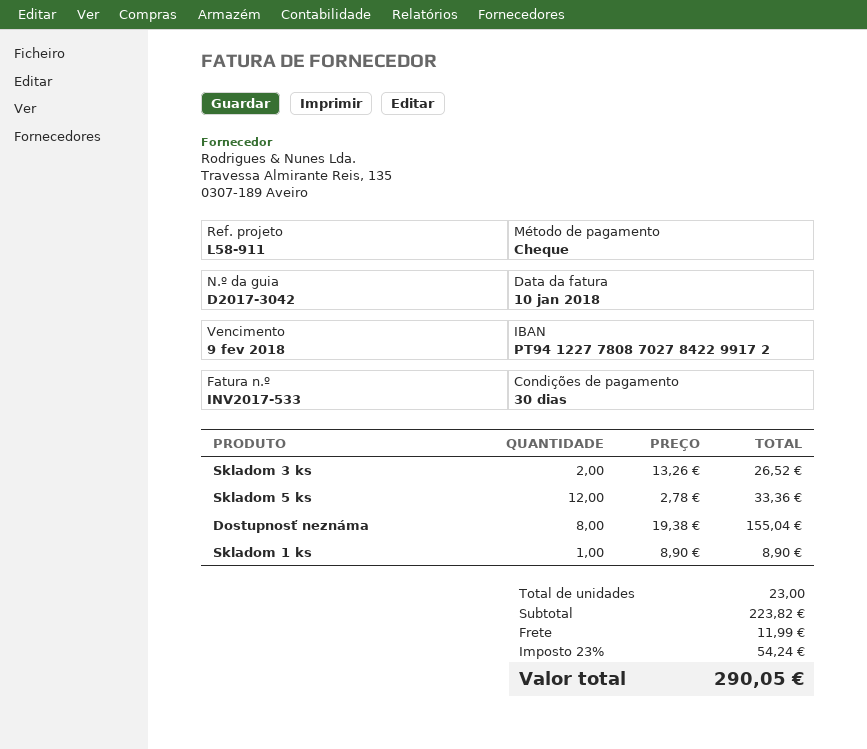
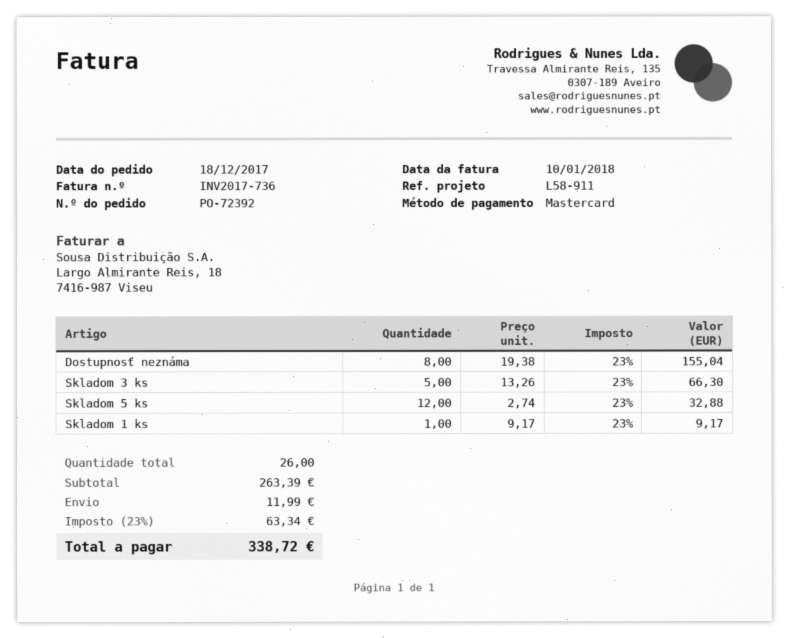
invoice number: INV2017-533 -> INV2017-736
payment method: cheque -> Mastercard
Skladom 3 ks: 2 x 13.26 = 26.52 -> 5 x 13.26 = 66.30
Skladom 5 ks: 12 x 2.78 = 33.36 -> 12 x 2.74 = 32.88
Skladom 1 ks: 1 x 8.90 = 8.90 -> 1 x 9.17 = 9.17
total quantity: 23 -> 26
subtotal: 223.82 -> 263.39
tax: 23% = 54.24 -> 23% = 63.34
total: 290.05 -> 338.72

